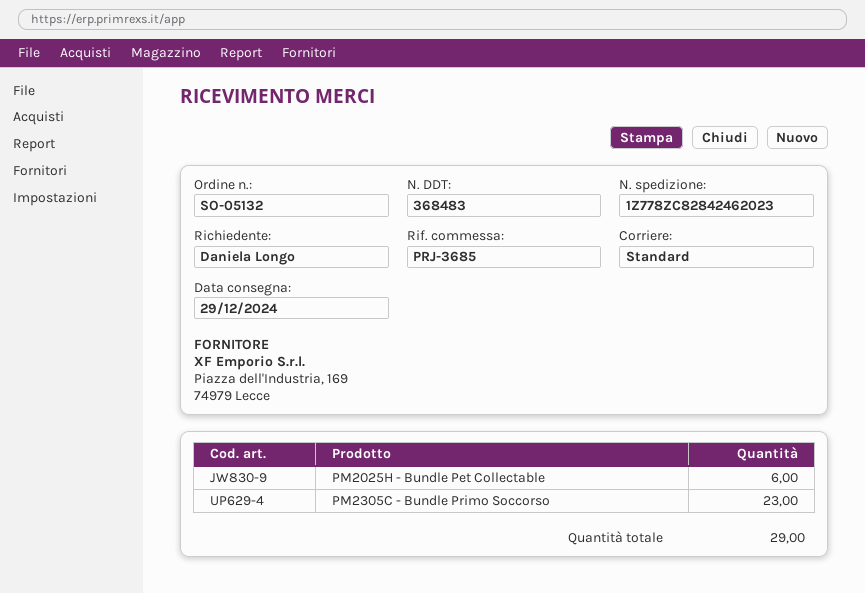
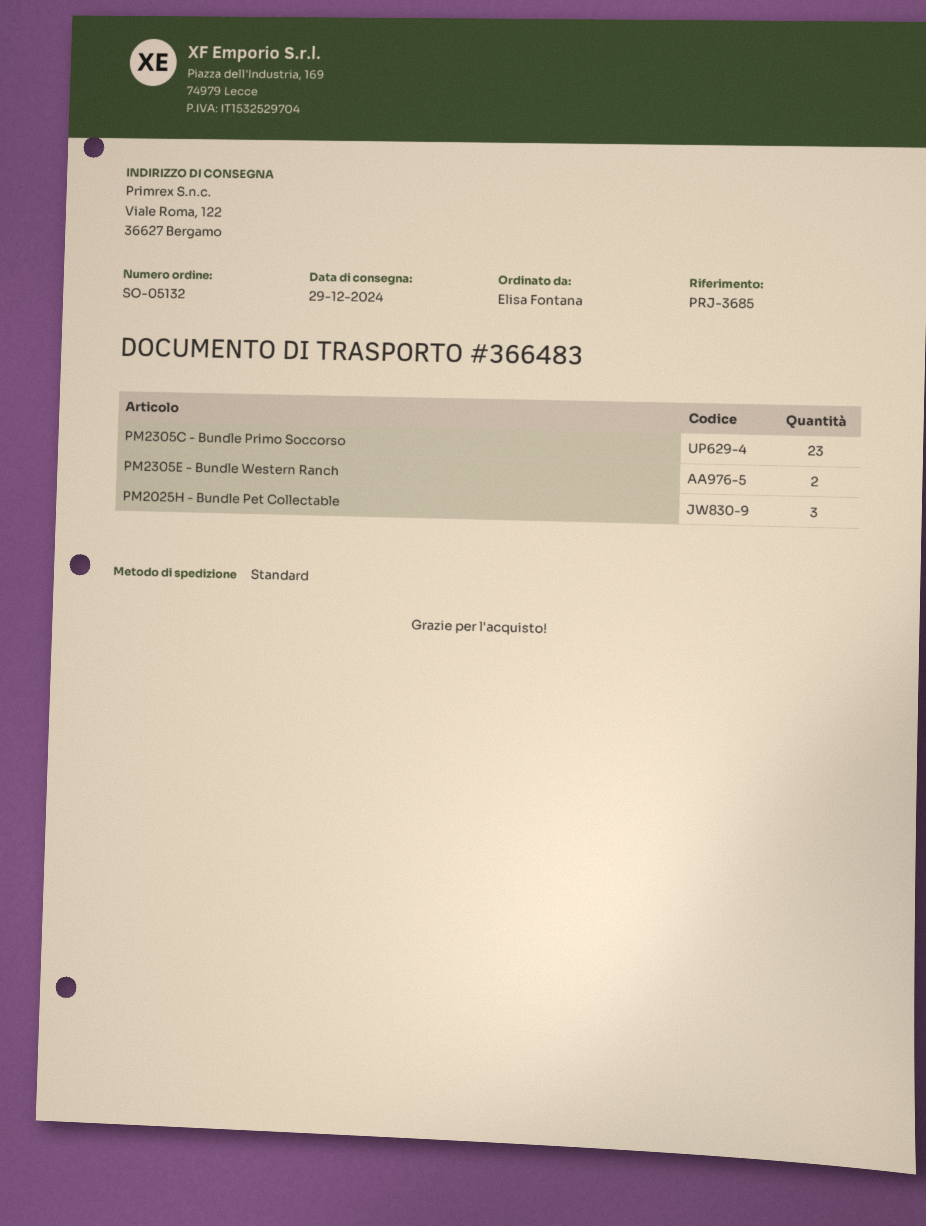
delivery note number: 368483 -> 366483
ordered by: Daniela Longo -> Elisa Fontana
PM2025H - Bundle Pet Collectable: 6 -> 3
PM2305E - Bundle Western Ranch: none -> 2

